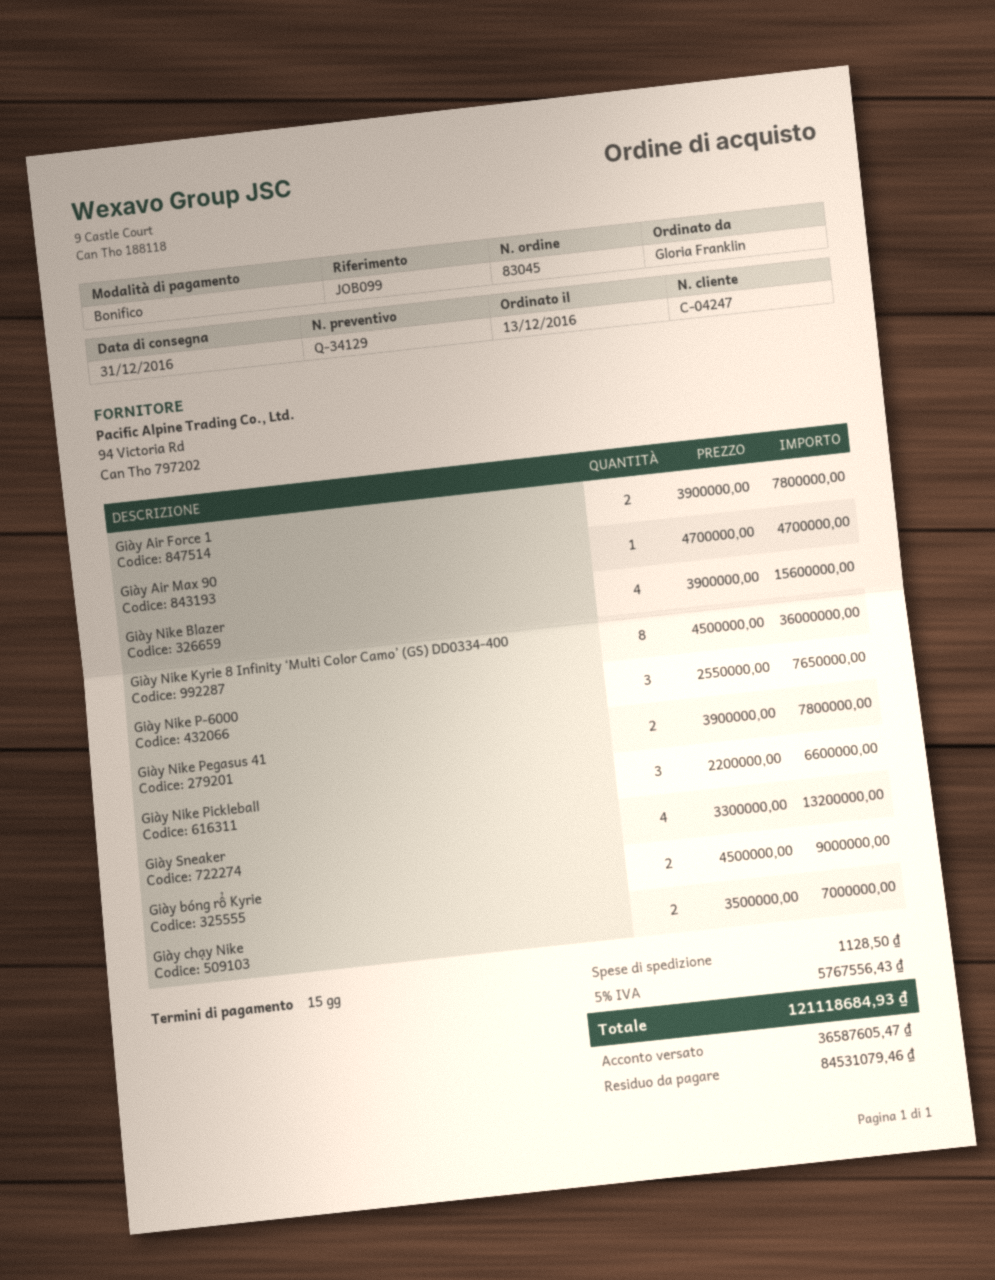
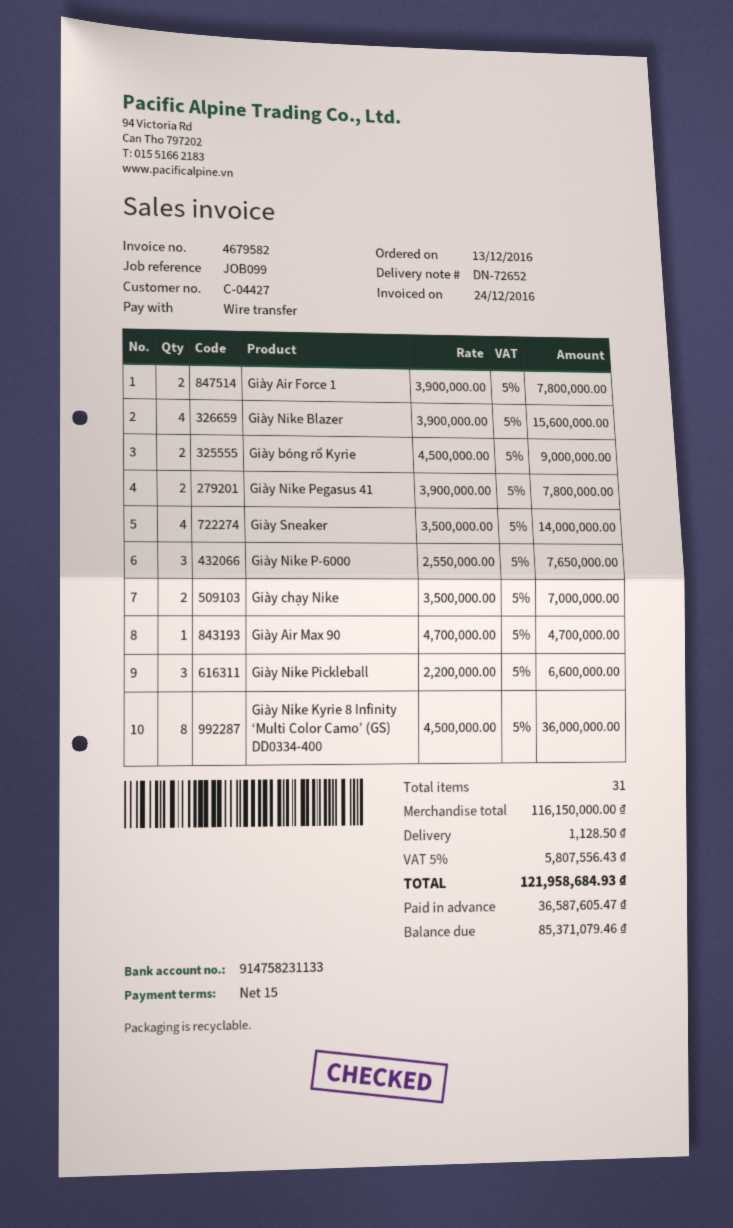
customer number: C-04247 -> C-04427
Giày Sneaker: 4 x 3300000.00 = 13200000.00 -> 4 x 3500000.00 = 14000000.00
tax: 5% = 5767556.43 -> 5% = 5807556.43
total: 121118684.93 -> 121958684.93
balance: 84531079.46 -> 85371079.46

